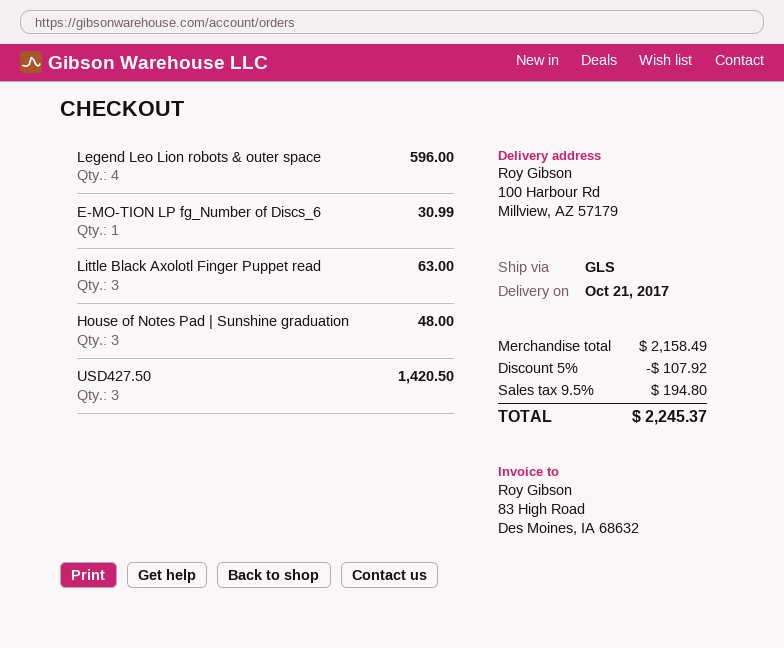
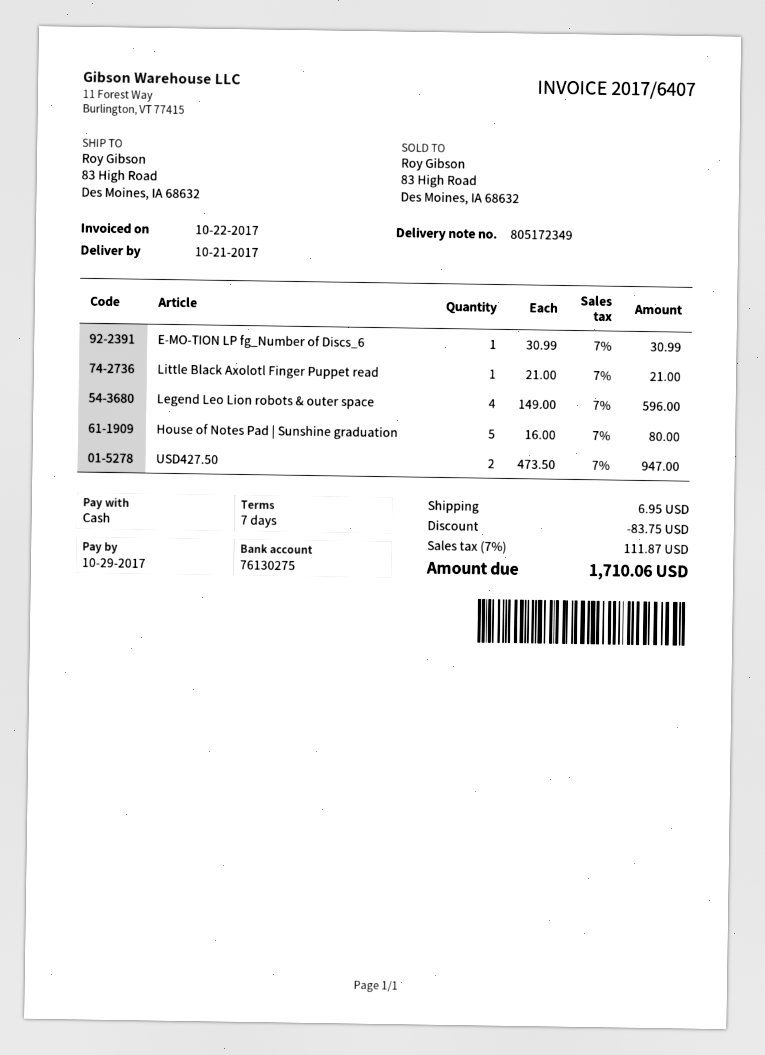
ship to: 100 Harbour Rd, Millview, AZ 57179 -> 83 High Road, Des Moines, IA 68632
Little Black Axolotl Finger Puppet read: 3 for 63.00 -> 1 for 21.00
House of Notes Pad | Sunshine graduation: 3 for 48.00 -> 5 for 80.00
USD427.50: 3 for 1420.50 -> 2 for 947.00
discount: 107.92 -> 83.75
shipping: none -> 6.95
tax: 9.5% = 194.80 -> 7% = 111.87
total: 2245.37 -> 1710.06

